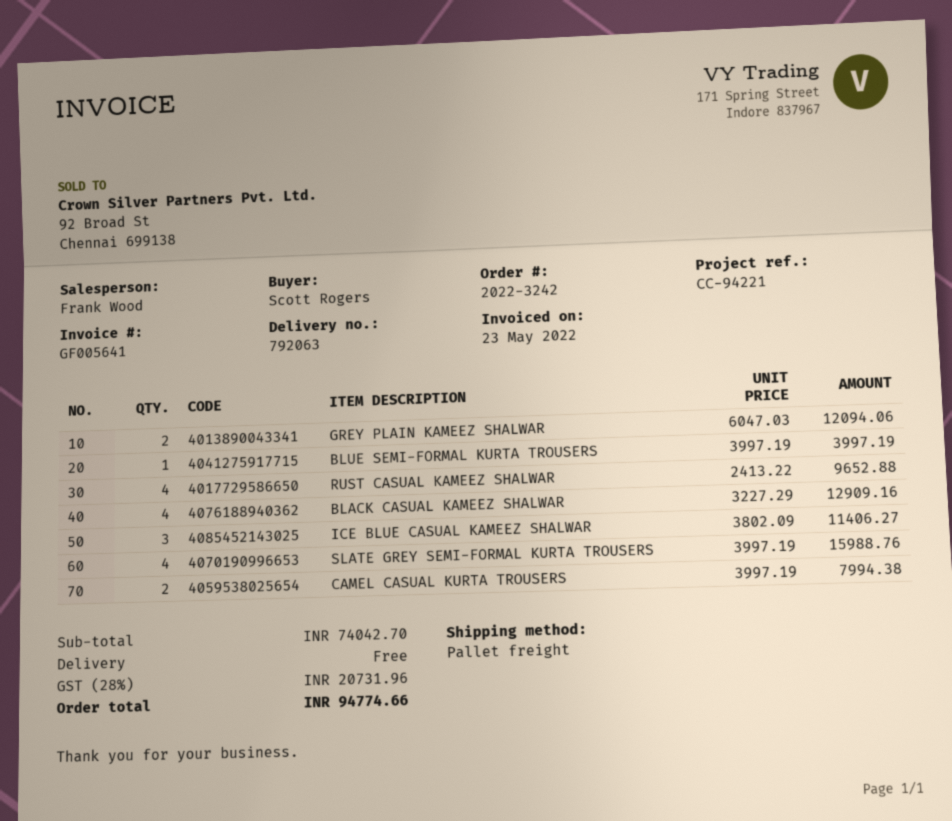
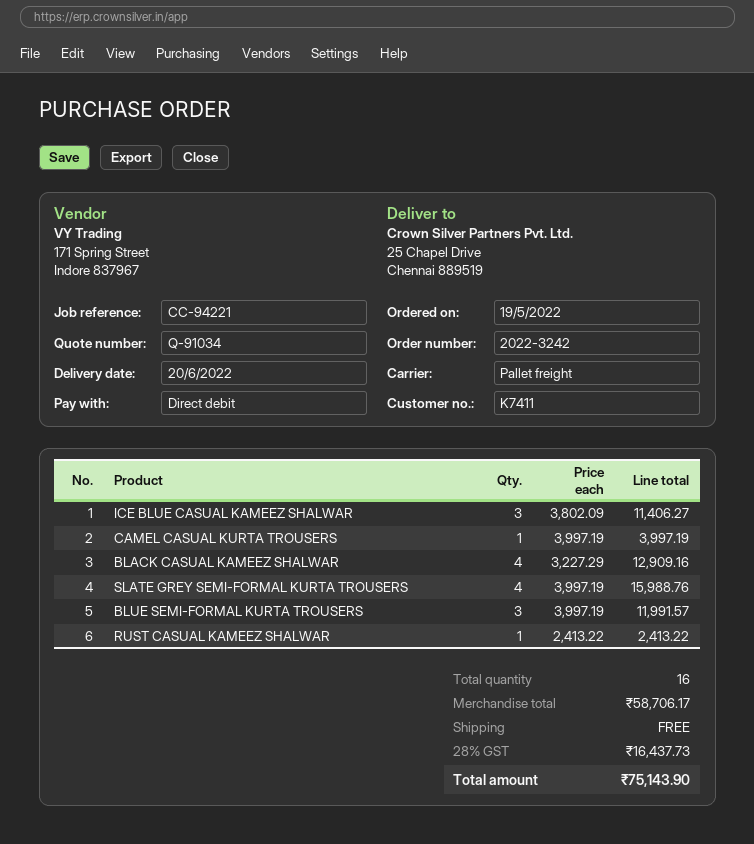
GREY PLAIN KAMEEZ SHALWAR: 2 x 6047.03 = 12094.06 -> none
BLUE SEMI-FORMAL KURTA TROUSERS: 1 x 3997.19 = 3997.19 -> 3 x 3997.19 = 11991.57
RUST CASUAL KAMEEZ SHALWAR: 4 x 2413.22 = 9652.88 -> 1 x 2413.22 = 2413.22
CAMEL CASUAL KURTA TROUSERS: 2 x 3997.19 = 7994.38 -> 1 x 3997.19 = 3997.19
subtotal: 74042.70 -> 58706.17
tax: 28% = 20731.96 -> 28% = 16437.73
total: 94774.66 -> 75143.90

